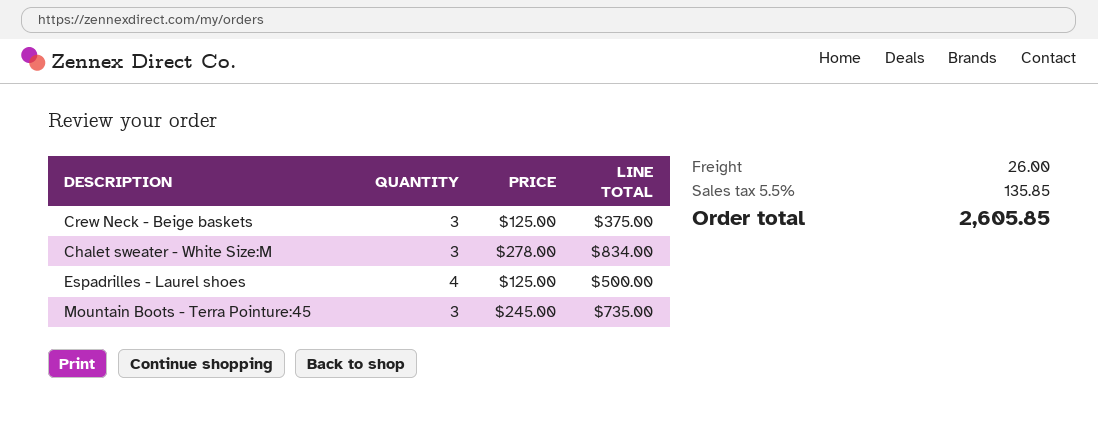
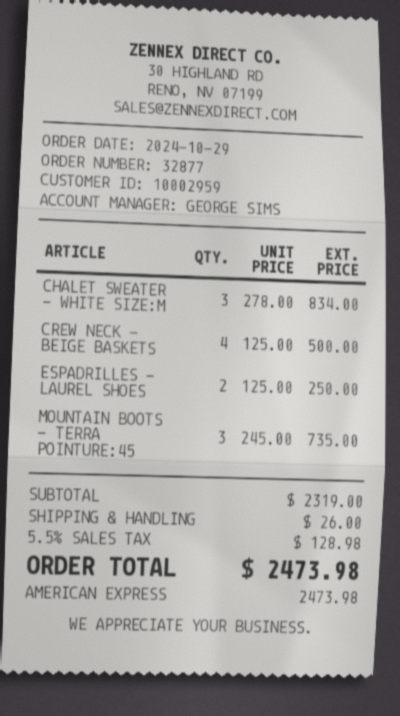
Crew Neck - Beige baskets: 3 x 125.00 = 375.00 -> 4 x 125.00 = 500.00
Espadrilles - Laurel shoes: 4 x 125.00 = 500.00 -> 2 x 125.00 = 250.00
tax: 5.5% = 135.85 -> 5.5% = 128.98
total: 2605.85 -> 2473.98

